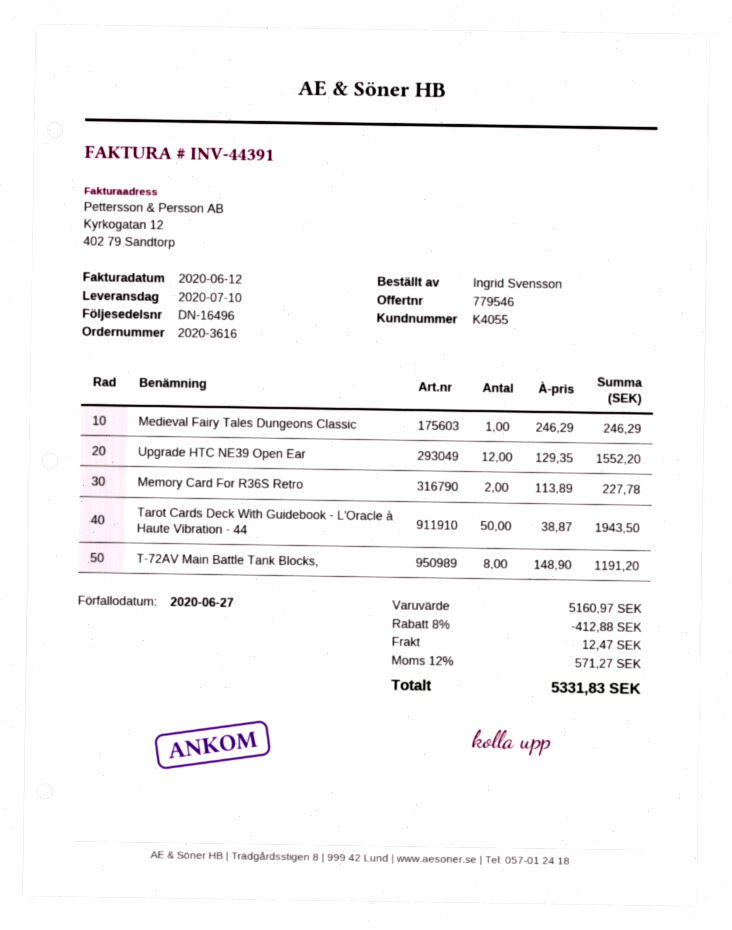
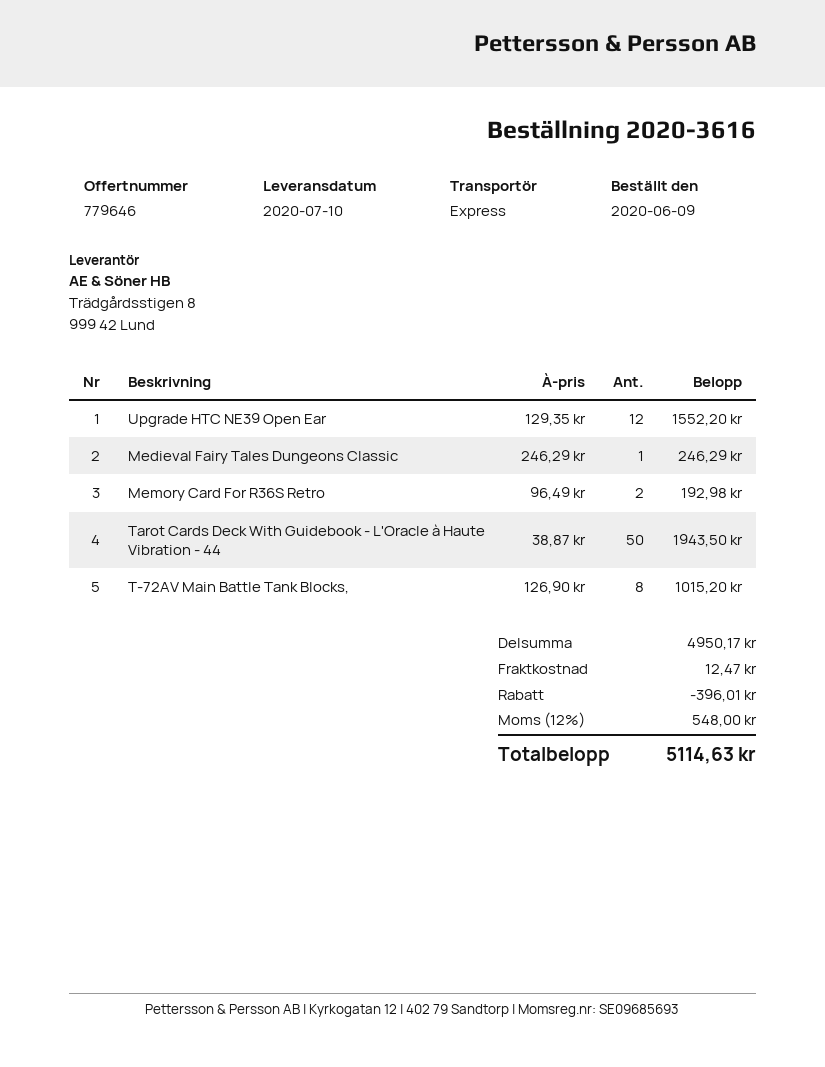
quote number: 779546 -> 779646
Memory Card For R36S Retro: 2 x 113.89 = 227.78 -> 2 x 96.49 = 192.98
T-72AV Main Battle Tank Blocks,: 8 x 148.90 = 1191.20 -> 8 x 126.90 = 1015.20
subtotal: 5160.97 -> 4950.17
discount: 412.88 -> 396.01
tax: 12% = 571.27 -> 12% = 548.00
total: 5331.83 -> 5114.63

